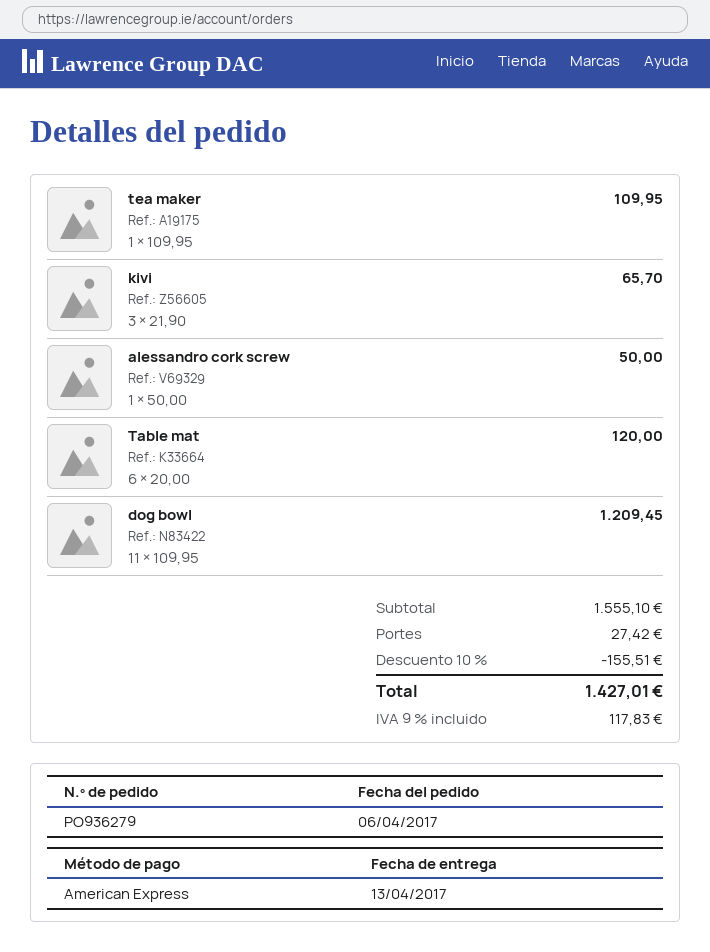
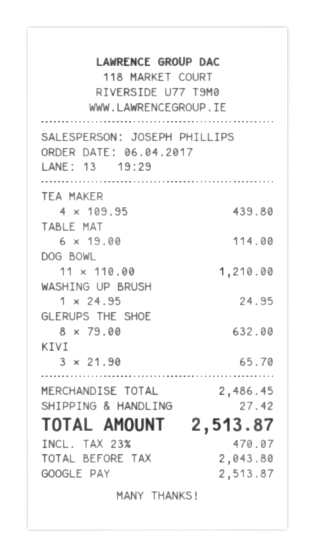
payment method: American Express -> Google Pay
tea maker: 1 x 109.95 = 109.95 -> 4 x 109.95 = 439.80
alessandro cork screw: 1 x 50.00 = 50.00 -> none
Table mat: 6 x 20.00 = 120.00 -> 6 x 19.00 = 114.00
dog bowl: 11 x 109.95 = 1209.45 -> 11 x 110.00 = 1210.00
WASHING UP BRUSH: none -> 1 x 24.95 = 24.95
GLERUPS THE SHOE: none -> 8 x 79.00 = 632.00
subtotal: 1555.10 -> 2486.45
discount: 10% = 155.51 -> none
tax: 9% = 117.83 -> 23% = 470.07
total: 1427.01 -> 2513.87

